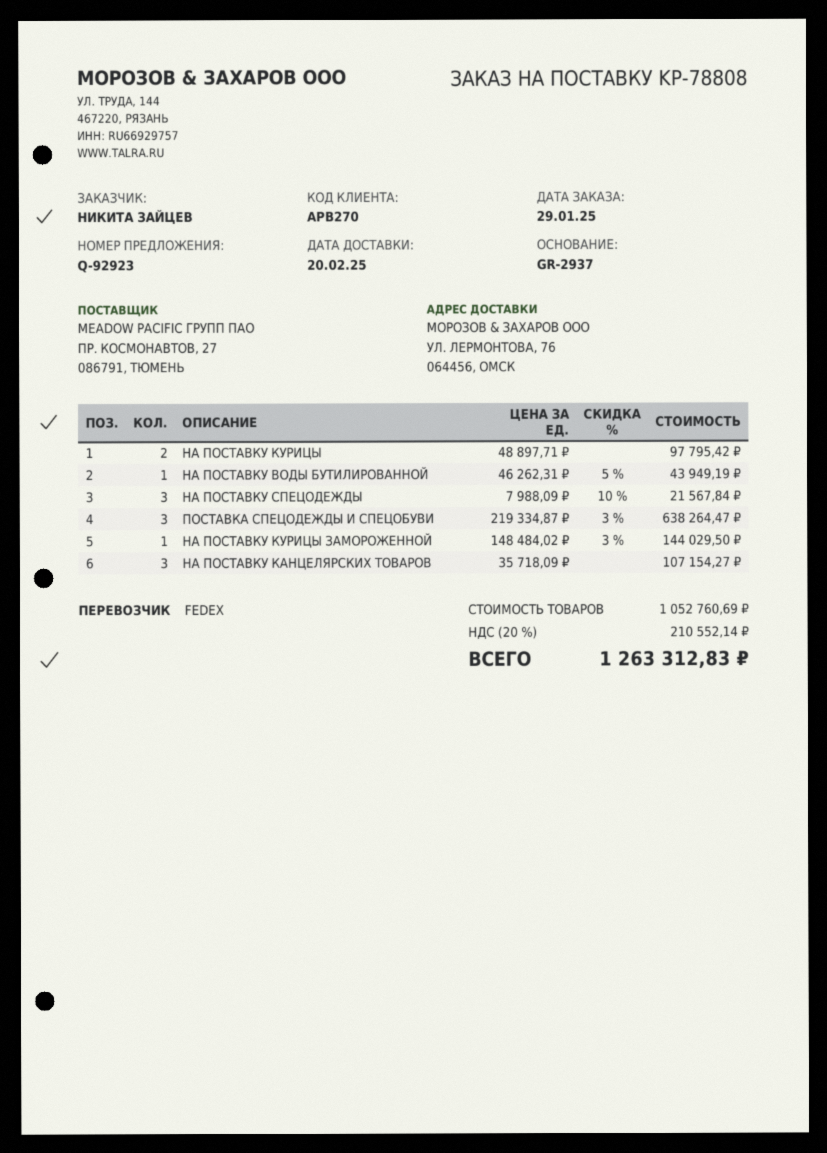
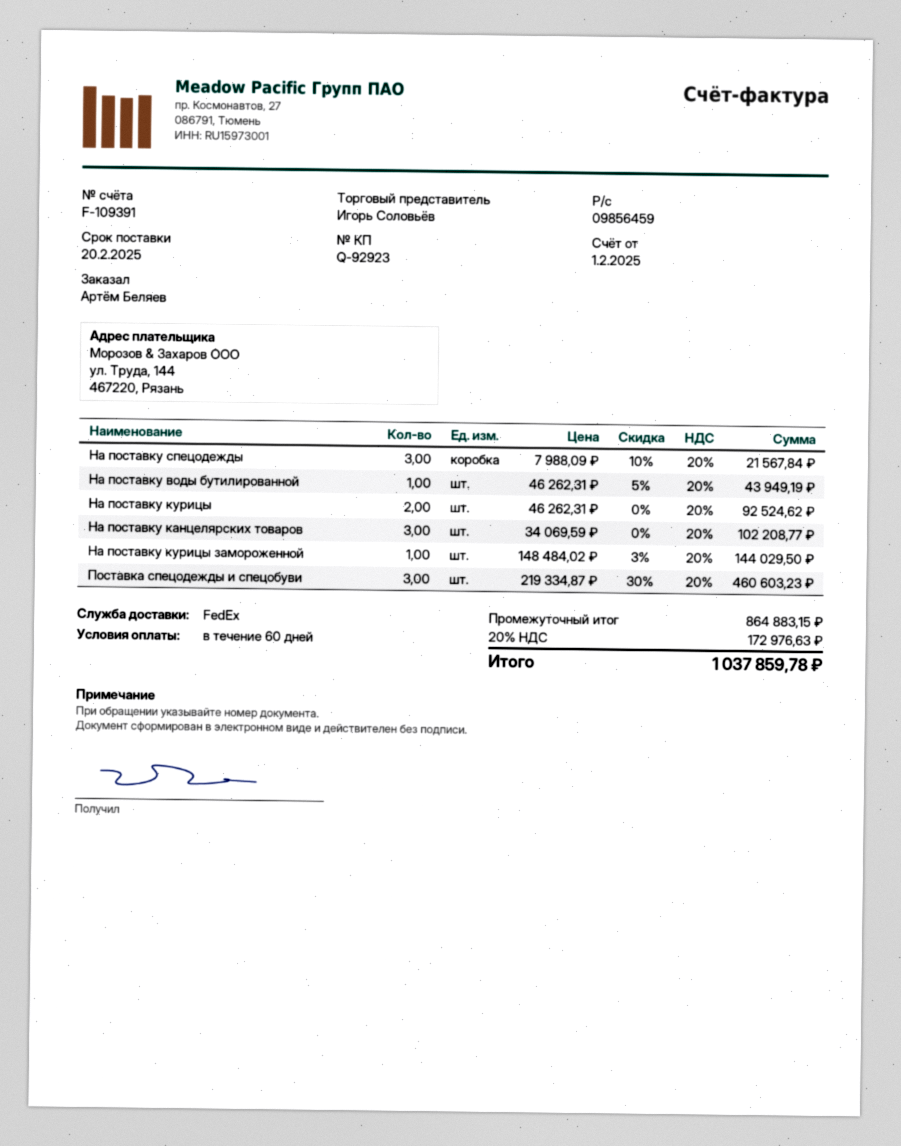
ordered by: НИКИТА ЗАЙЦЕВ -> Артём Беляев
НА ПОСТАВКУ КУРИЦЫ: 2 x 48897.71 = 97795.42 -> 2 x 46262.31 = 92524.62
ПОСТАВКА СПЕЦОДЕЖДЫ И СПЕЦОБУВИ: 3 x 219334.87 - 3% = 638264.47 -> 3 x 219334.87 - 30% = 460603.23
НА ПОСТАВКУ КАНЦЕЛЯРСКИХ ТОВАРОВ: 3 x 35718.09 = 107154.27 -> 3 x 34069.59 = 102208.77
subtotal: 1052760.69 -> 864883.15
tax: 20% = 210552.14 -> 20% = 172976.63
total: 1263312.83 -> 1037859.78

